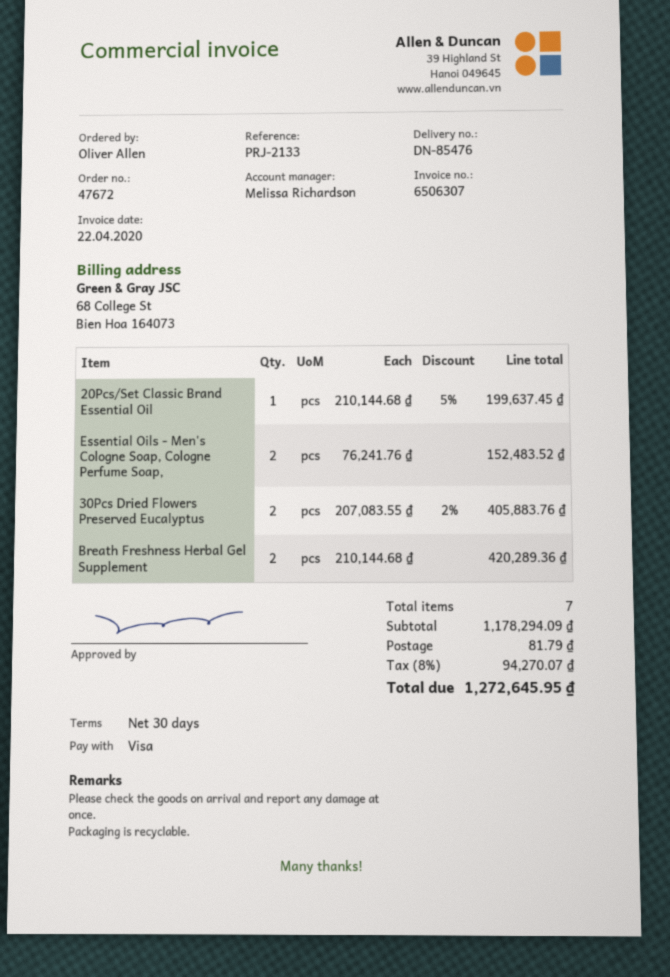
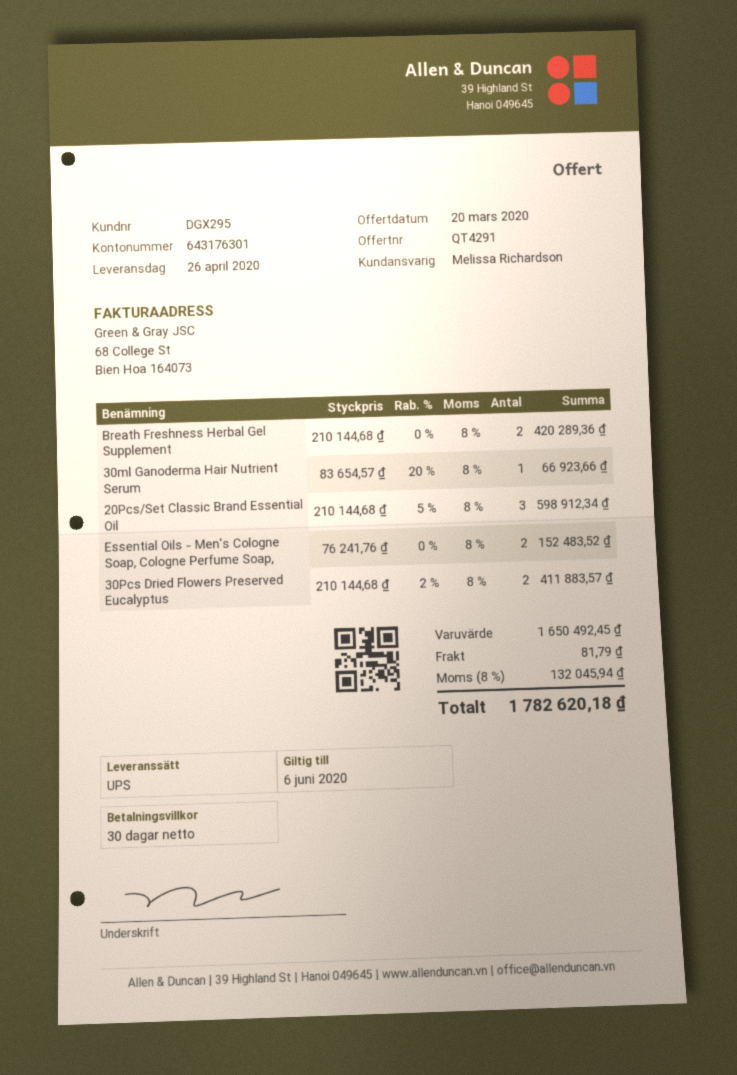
20Pcs/Set Classic Brand Essential Oil: 1 x 210144.68 - 5% = 199637.45 -> 3 x 210144.68 - 5% = 598912.34
30Pcs Dried Flowers Preserved Eucalyptus: 2 x 207083.55 - 2% = 405883.76 -> 2 x 210144.68 - 2% = 411883.57
30ml Ganoderma Hair Nutrient Serum: none -> 1 x 83654.57 - 20% = 66923.66
subtotal: 1178294.09 -> 1650492.45
tax: 8% = 94270.07 -> 8% = 132045.94
total: 1272645.95 -> 1782620.18

